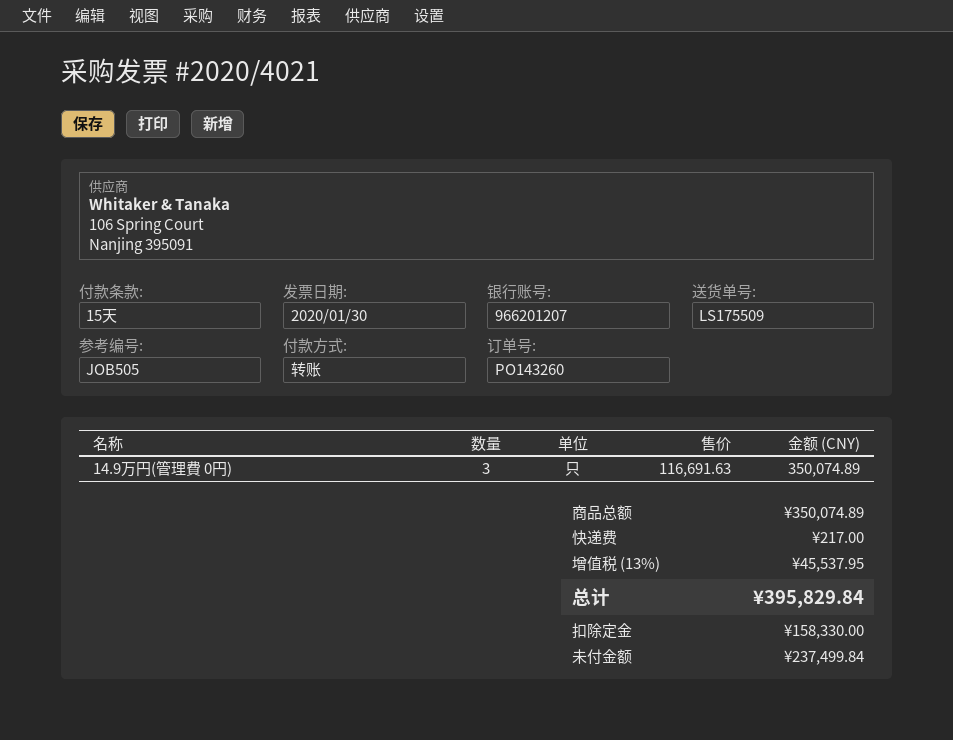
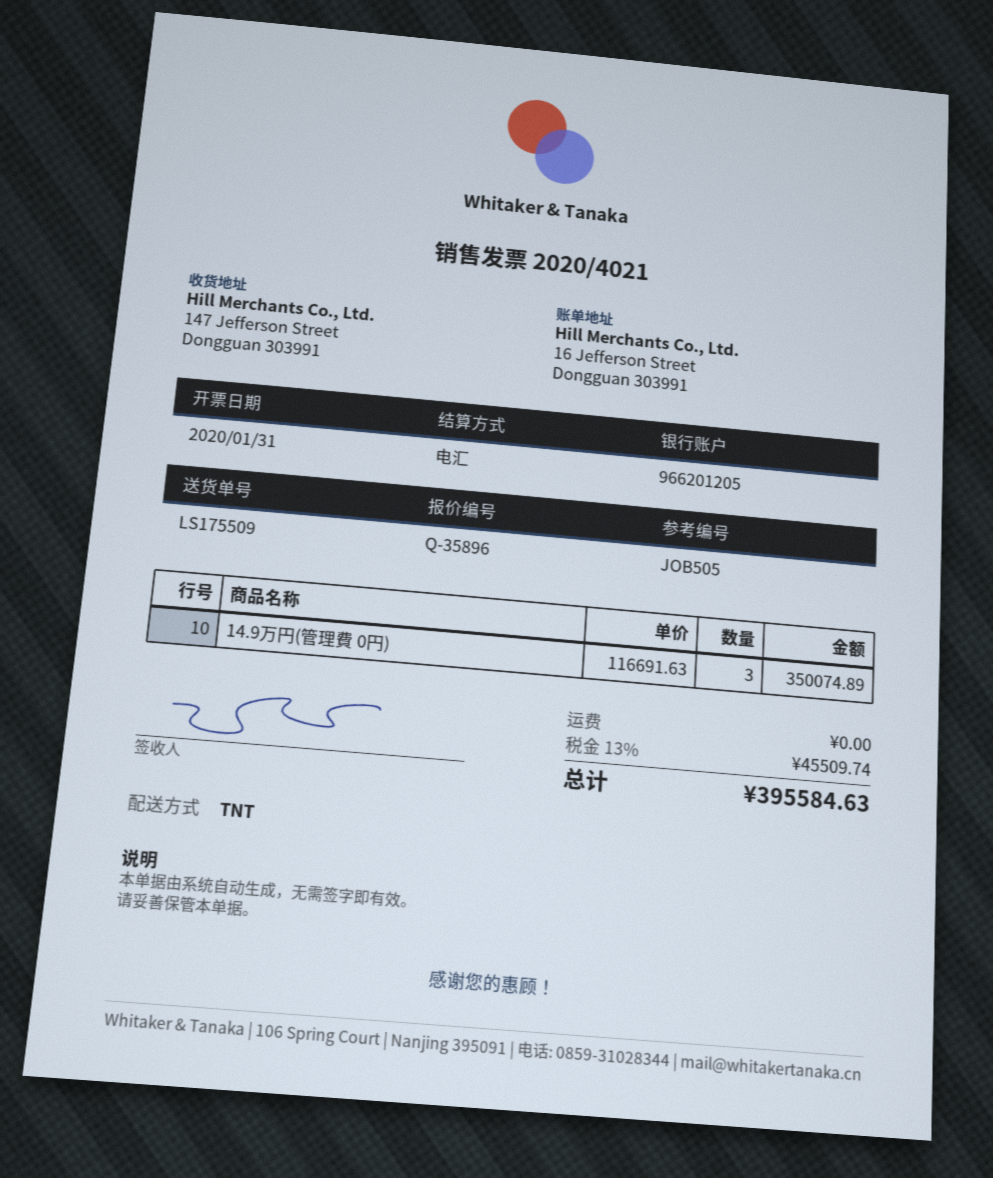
invoice date: 2020-01-30 -> 2020-01-31
bank account: 966201207 -> 966201205
shipping: 217.00 -> 0.00
tax: 13% = 45537.95 -> 13% = 45509.74
total: 395829.84 -> 395584.63

